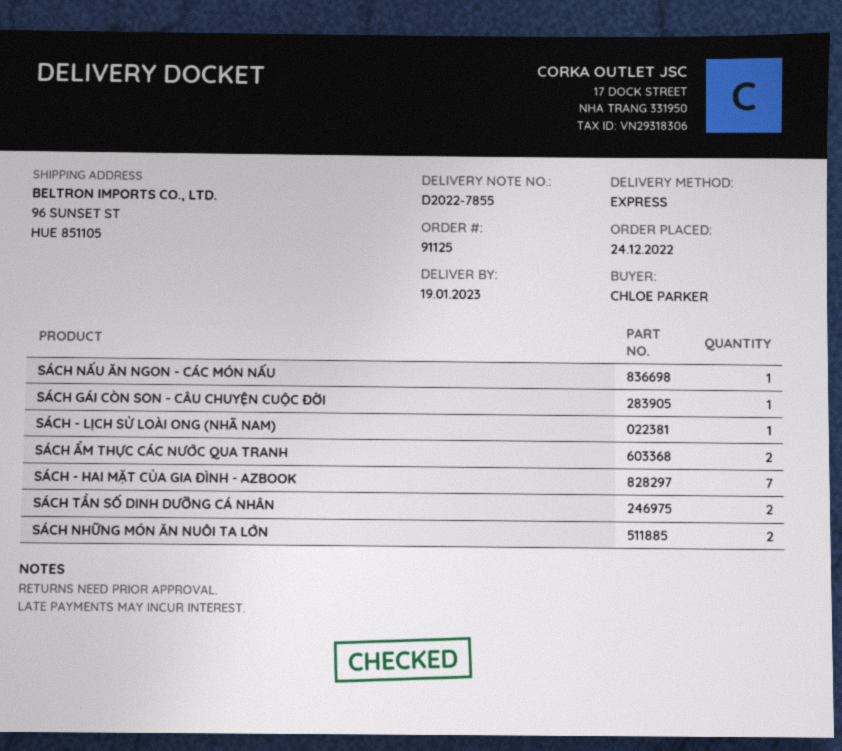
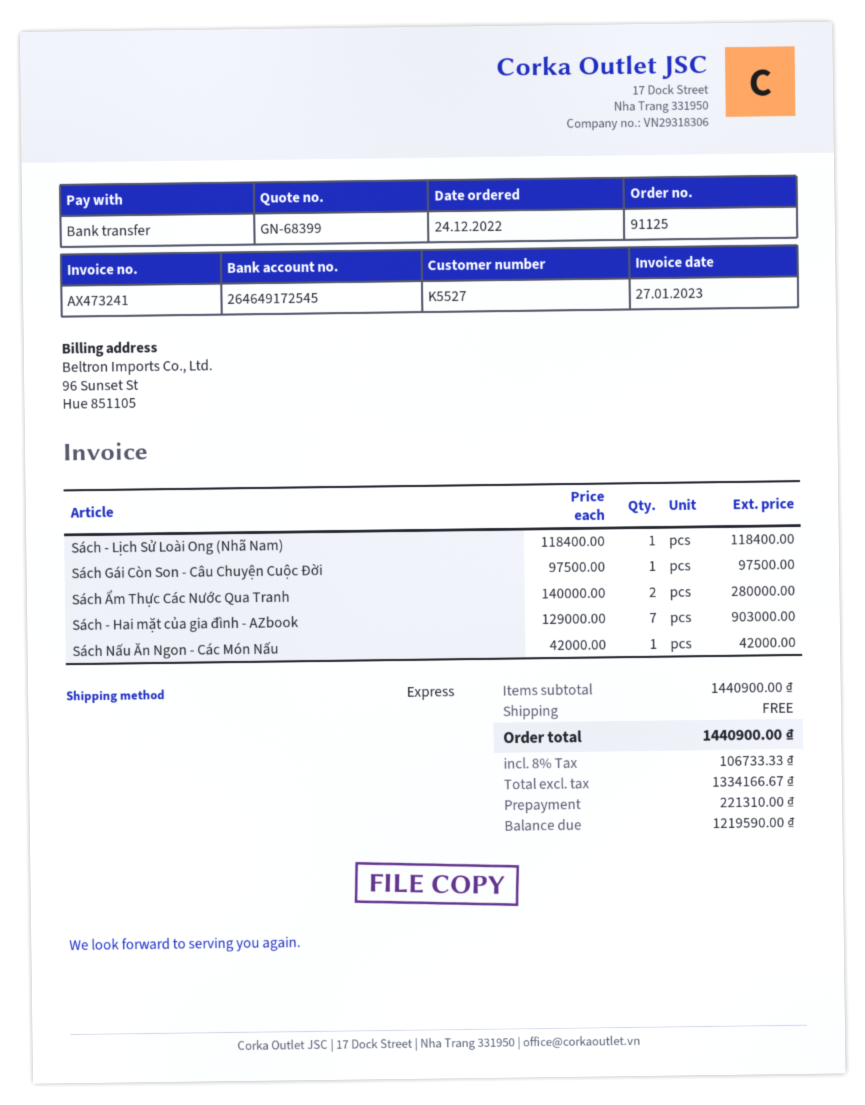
SÁCH TẦN SỐ DINH DƯỠNG CÁ NHÂN: 2 -> none
SÁCH NHỮNG MÓN ĂN NUÔI TA LỚN: 2 -> none

